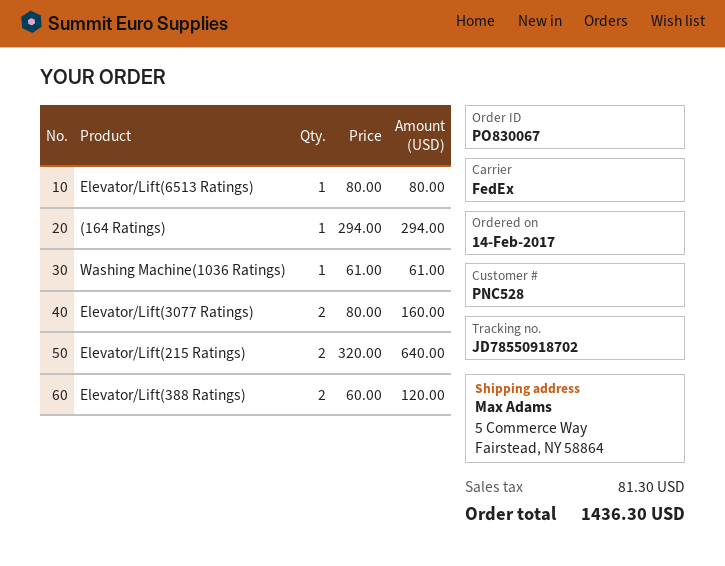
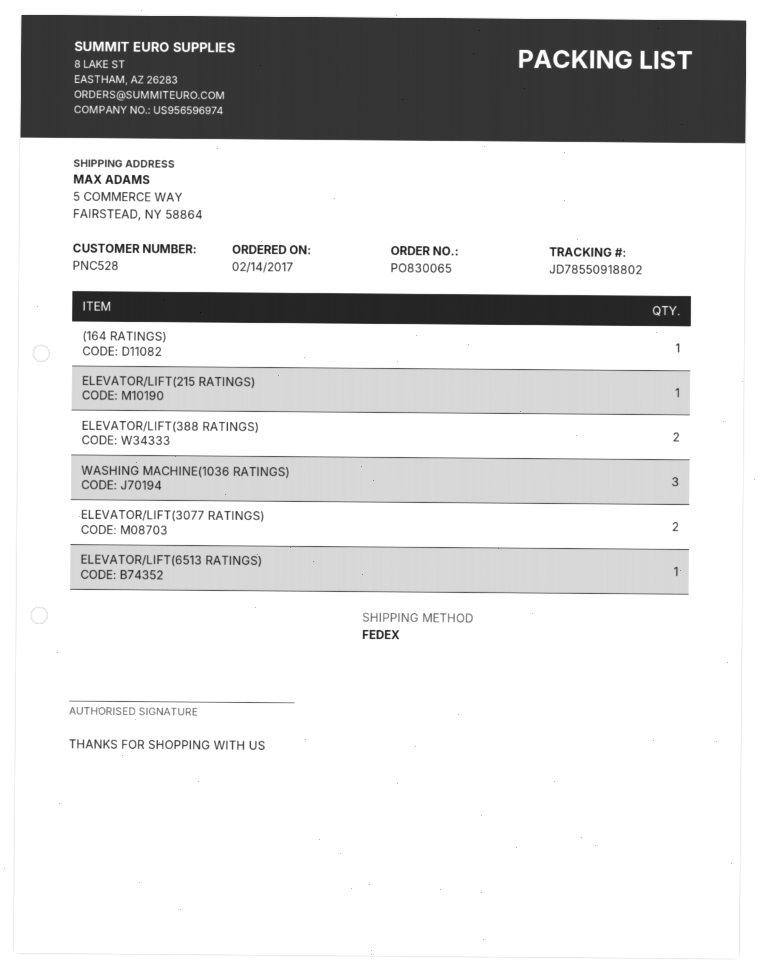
order number: PO830067 -> PO830065
tracking number: JD78550918702 -> JD78550918802
Washing Machine(1036 Ratings): 1 -> 3
Elevator/Lift(215 Ratings): 2 -> 1

